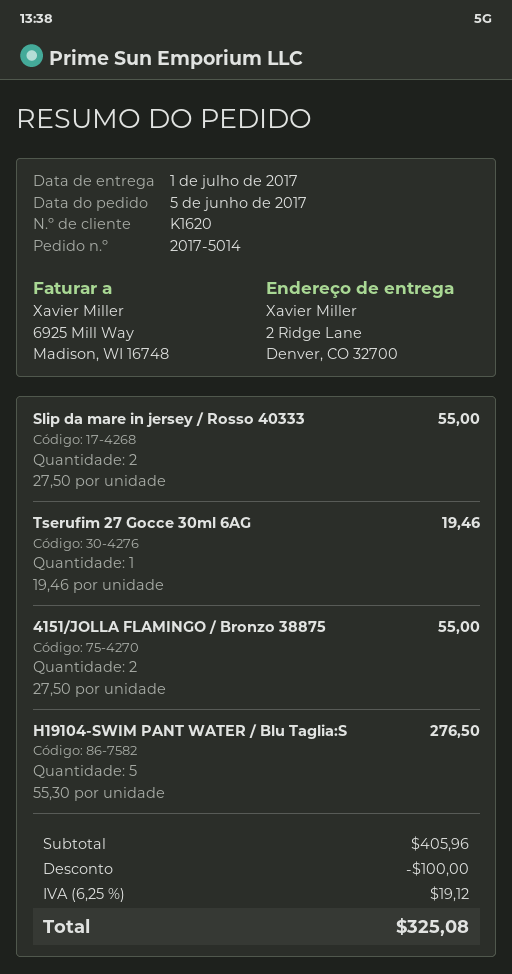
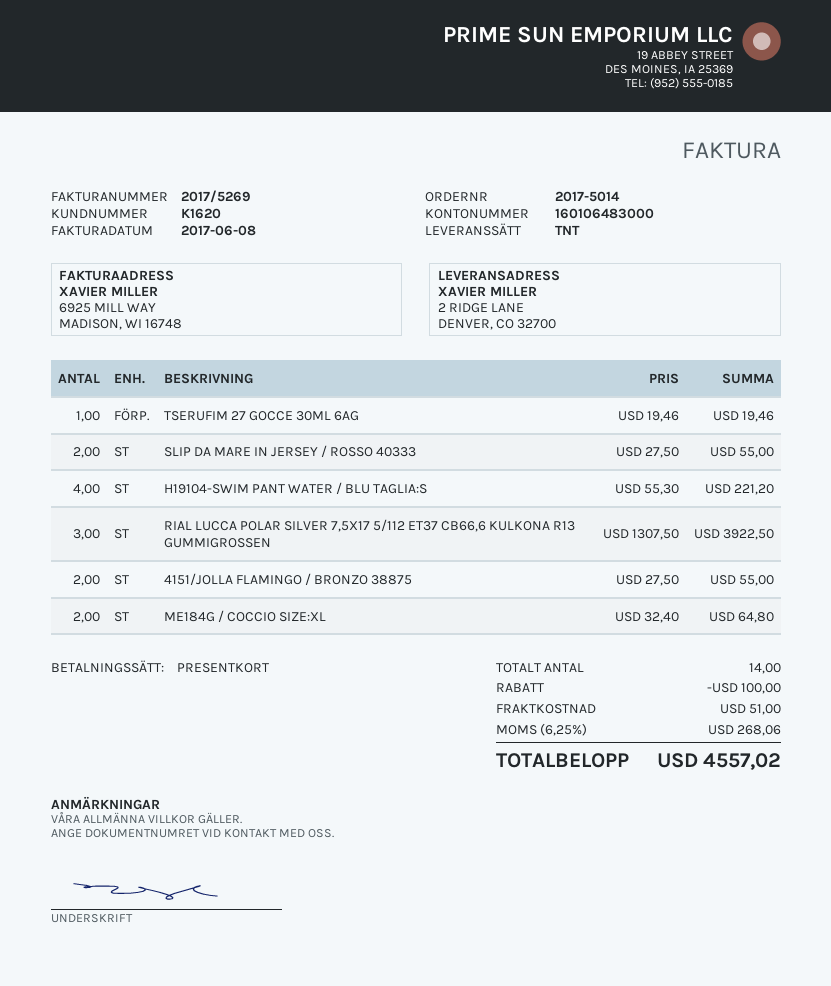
H19104-SWIM PANT WATER / Blu Taglia:S: 5 x 55.30 = 276.50 -> 4 x 55.30 = 221.20
RIAL LUCCA POLAR SILVER 7,5X17 5/112 ET37 CB66,6 KULKONA R13 GUMMIGROSSEN: none -> 3 x 1307.50 = 3922.50
ME184G / COCCIO SIZE:XL: none -> 2 x 32.40 = 64.80
shipping: none -> 51.00
tax: 6.25% = 19.12 -> 6.25% = 268.06
total: 325.08 -> 4557.02

